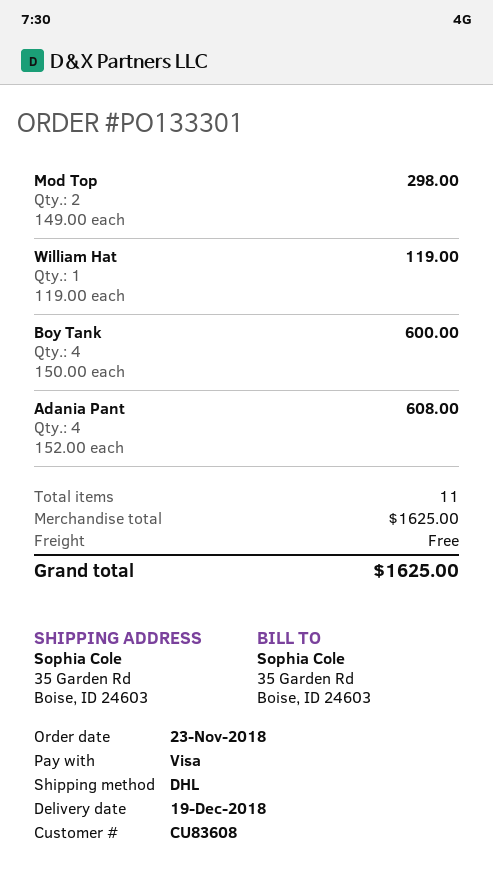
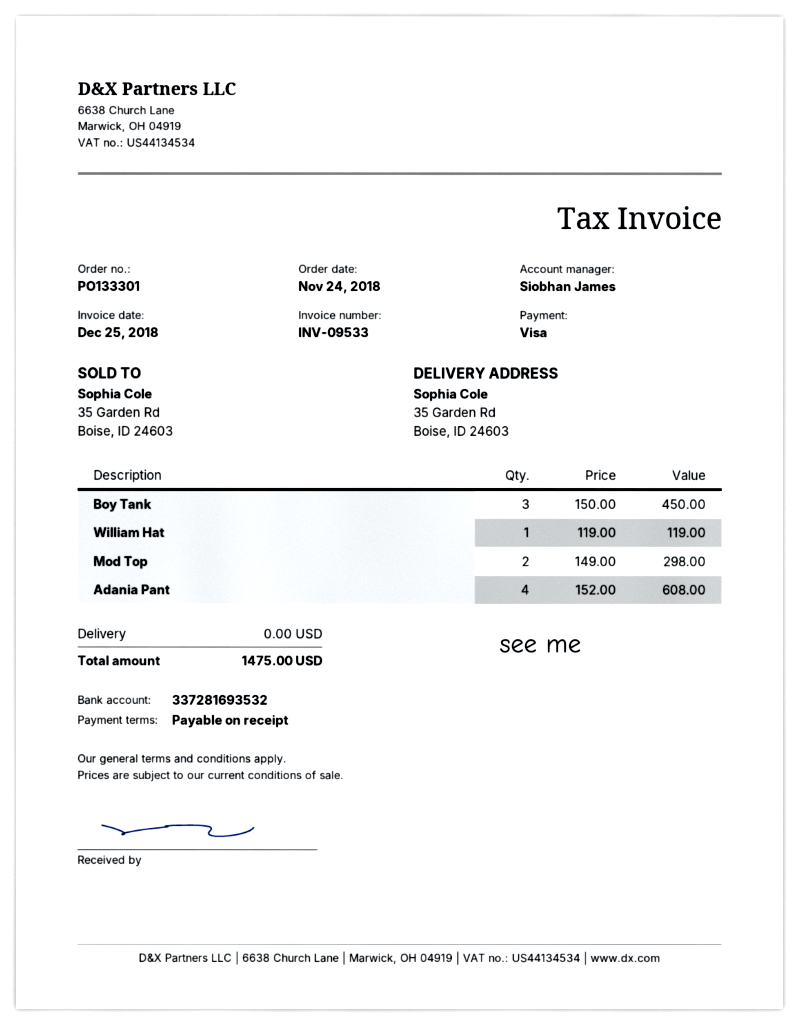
order date: 2018-11-23 -> 2018-11-24
Boy Tank: 4 x 150.00 = 600.00 -> 3 x 150.00 = 450.00
total: 1625.00 -> 1475.00

